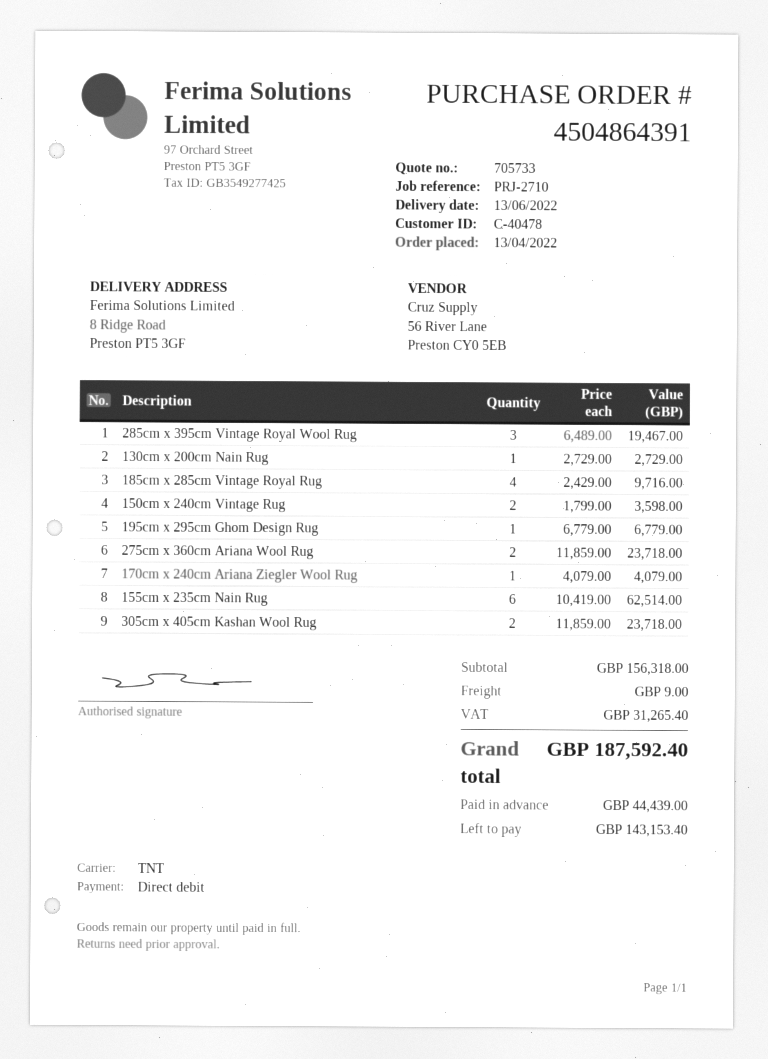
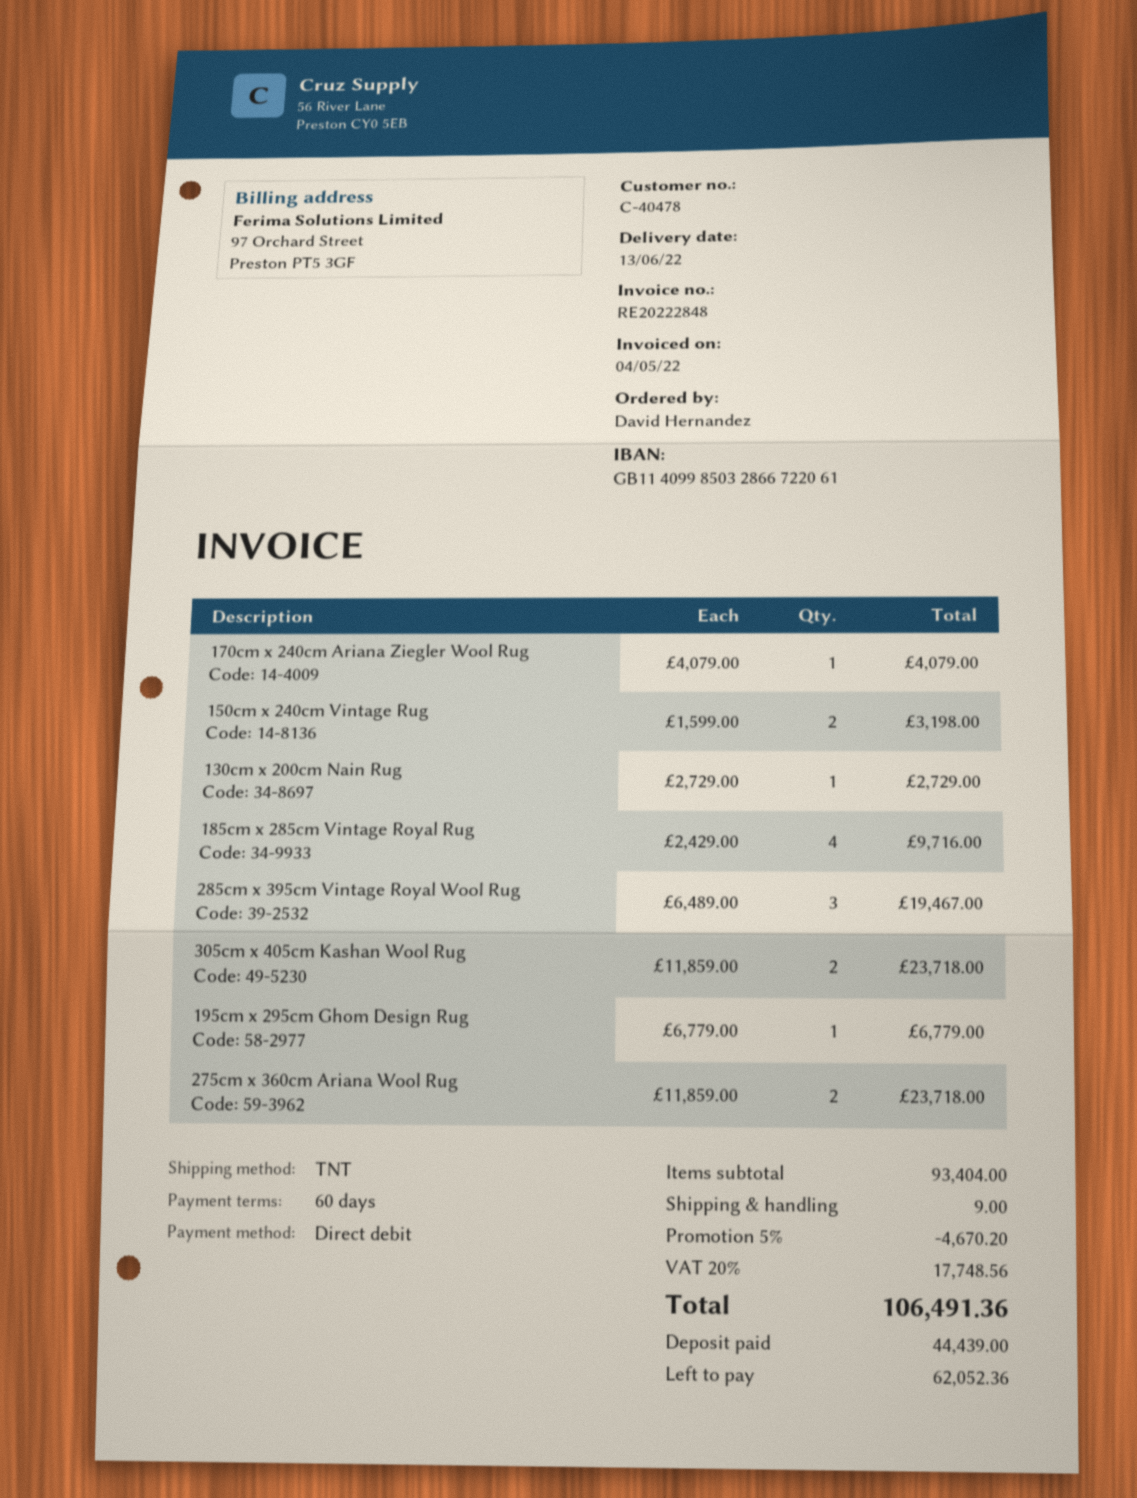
150cm x 240cm Vintage Rug: 2 x 1799.00 = 3598.00 -> 2 x 1599.00 = 3198.00
155cm x 235cm Nain Rug: 6 x 10419.00 = 62514.00 -> none
subtotal: 156318.00 -> 93404.00
discount: none -> 5% = 4670.20
tax: 31265.40 -> 17748.56
total: 187592.40 -> 106491.36
balance: 143153.40 -> 62052.36

